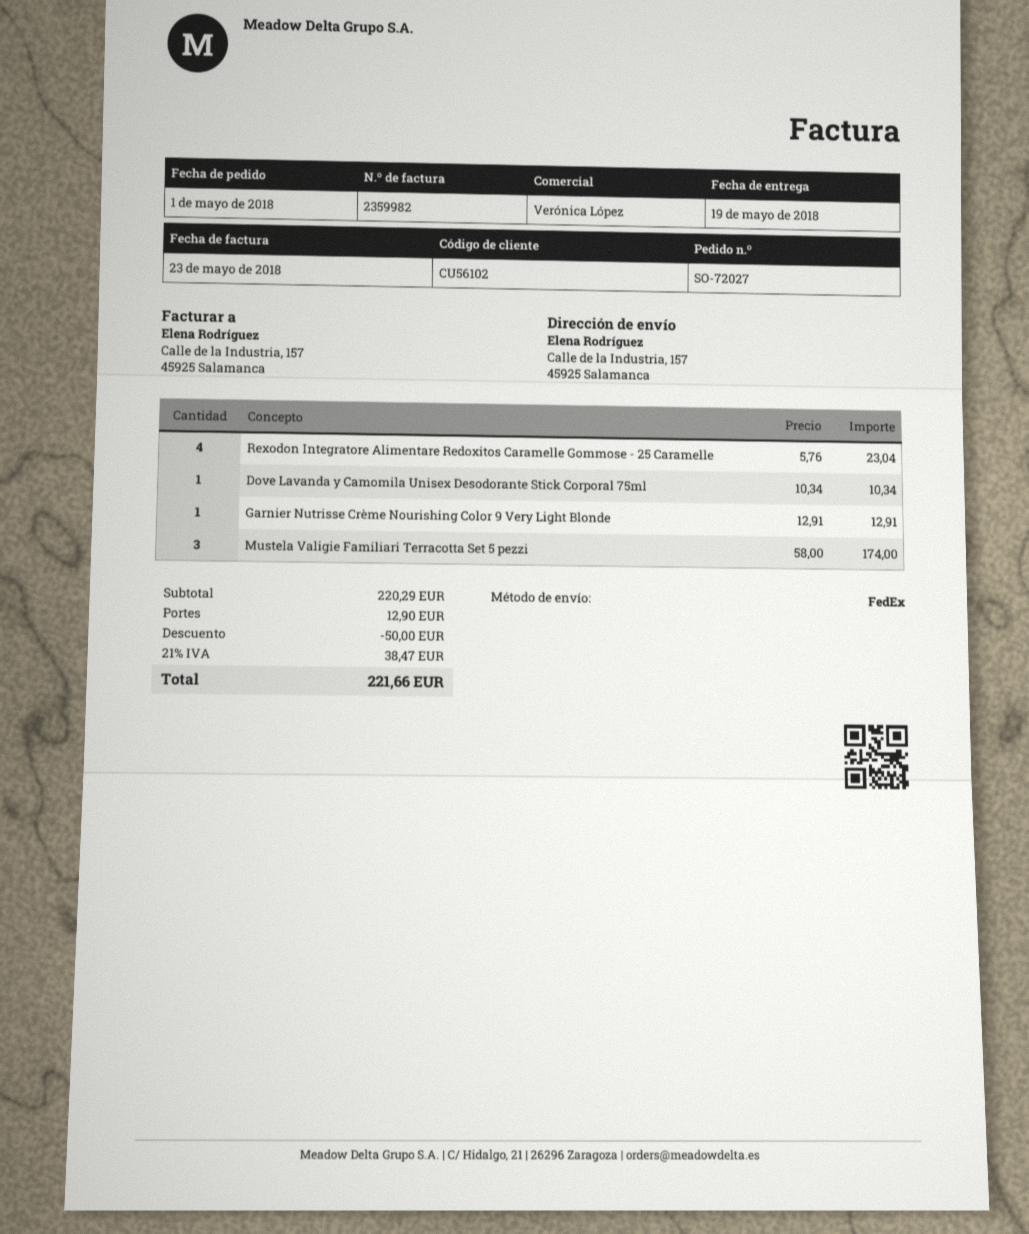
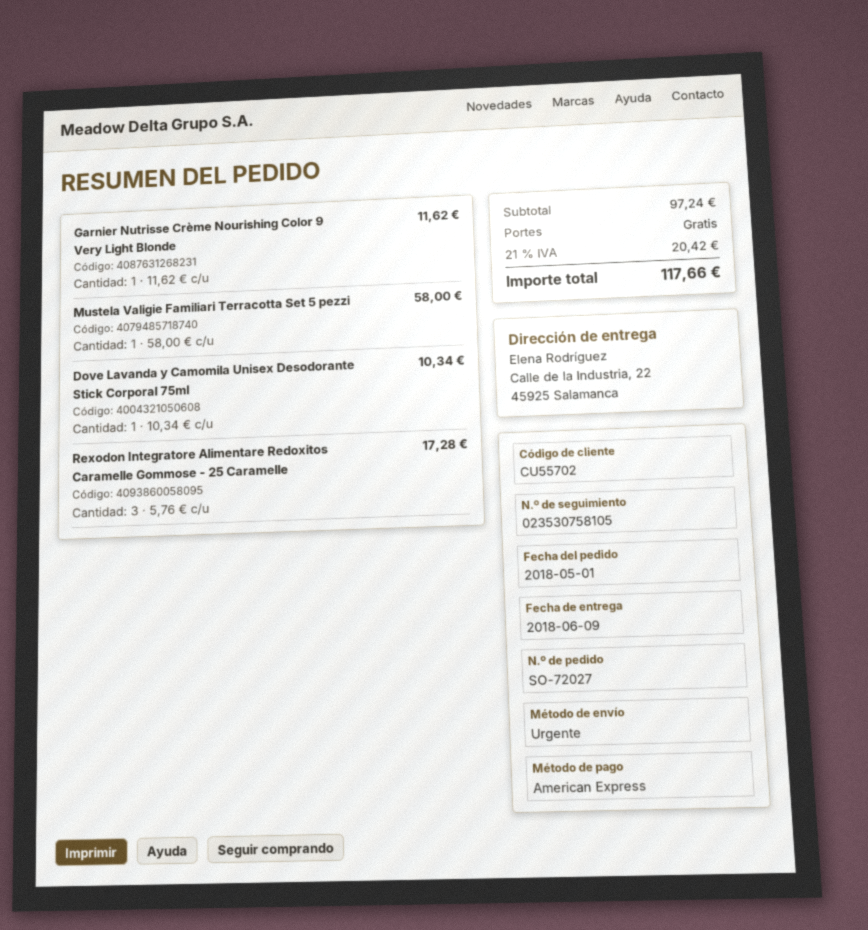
delivery date: 2018-05-19 -> 2018-06-09
customer number: CU56102 -> CU55702
shipping method: FedEx -> express
ship to: Calle de la Industria, 157, 45925 Salamanca -> Calle de la Industria, 22, 45925 Salamanca
Rexodon Integratore Alimentare Redoxitos Caramelle Gommose - 25 Caramelle: 4 x 5.76 = 23.04 -> 3 x 5.76 = 17.28
Garnier Nutrisse Crème Nourishing Color 9 Very Light Blonde: 1 x 12.91 = 12.91 -> 1 x 11.62 = 11.62
Mustela Valigie Familiari Terracotta Set 5 pezzi: 3 x 58.00 = 174.00 -> 1 x 58.00 = 58.00
subtotal: 220.29 -> 97.24
discount: 50.00 -> none
shipping: 12.90 -> 0.00
tax: 21% = 38.47 -> 21% = 20.42
total: 221.66 -> 117.66

